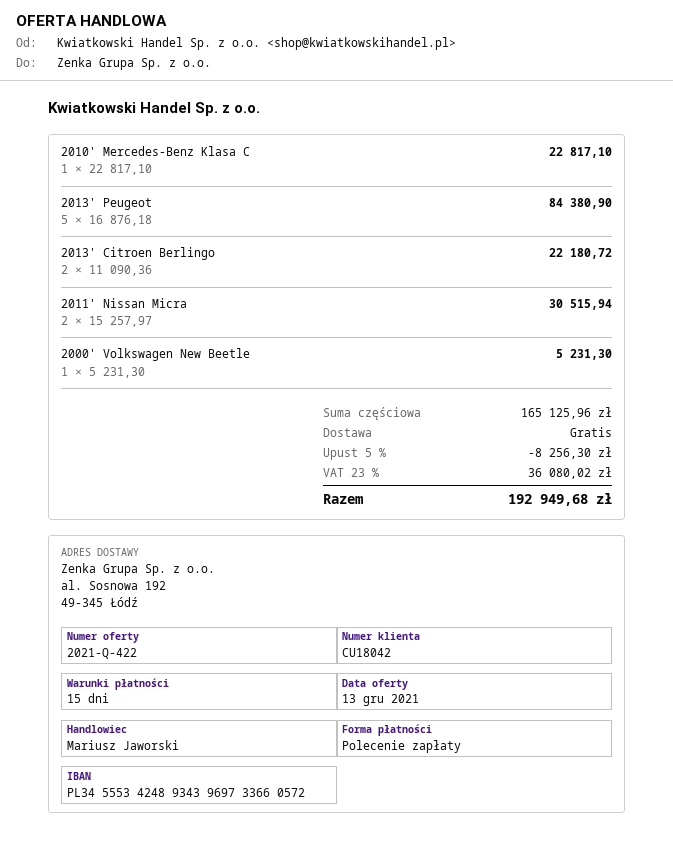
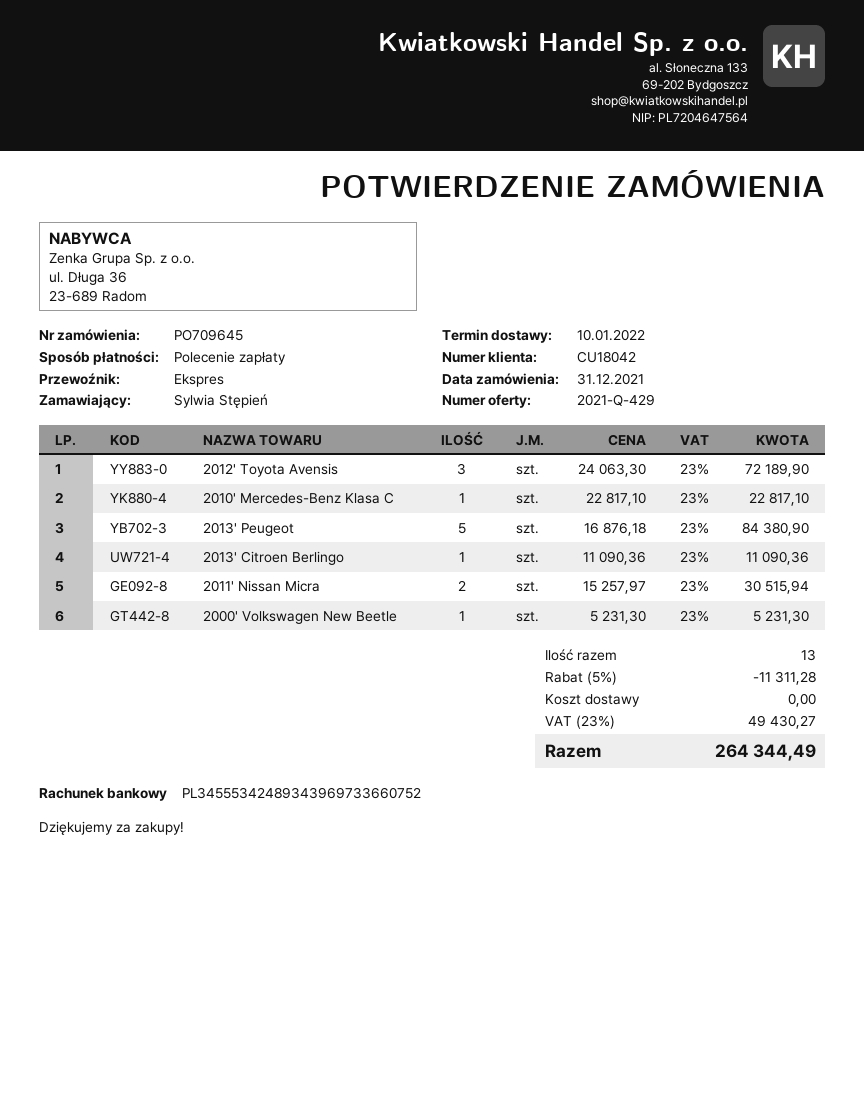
quote number: 2021-Q-422 -> 2021-Q-429
bank account: PL34555342489343969733660572 -> PL34555342489343969733660752
2013' Citroen Berlingo: 2 x 11090.36 = 22180.72 -> 1 x 11090.36 = 11090.36
2012' Toyota Avensis: none -> 3 x 24063.30 = 72189.90
discount: 5% = 8256.30 -> 5% = 11311.28
tax: 23% = 36080.02 -> 23% = 49430.27
total: 192949.68 -> 264344.49

